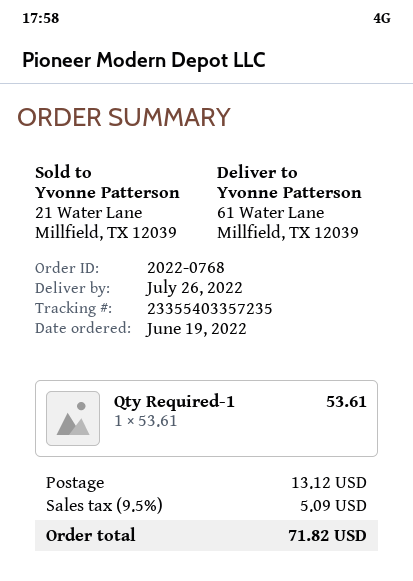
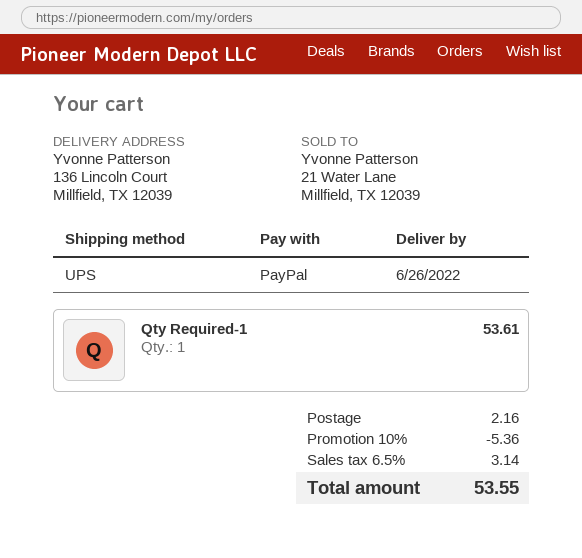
delivery date: 2022-07-26 -> 2022-06-26
ship to: 61 Water Lane, Millfield, TX 12039 -> 136 Lincoln Court, Millfield, TX 12039
discount: none -> 10% = 5.36
shipping: 13.12 -> 2.16
tax: 9.5% = 5.09 -> 6.5% = 3.14
total: 71.82 -> 53.55

